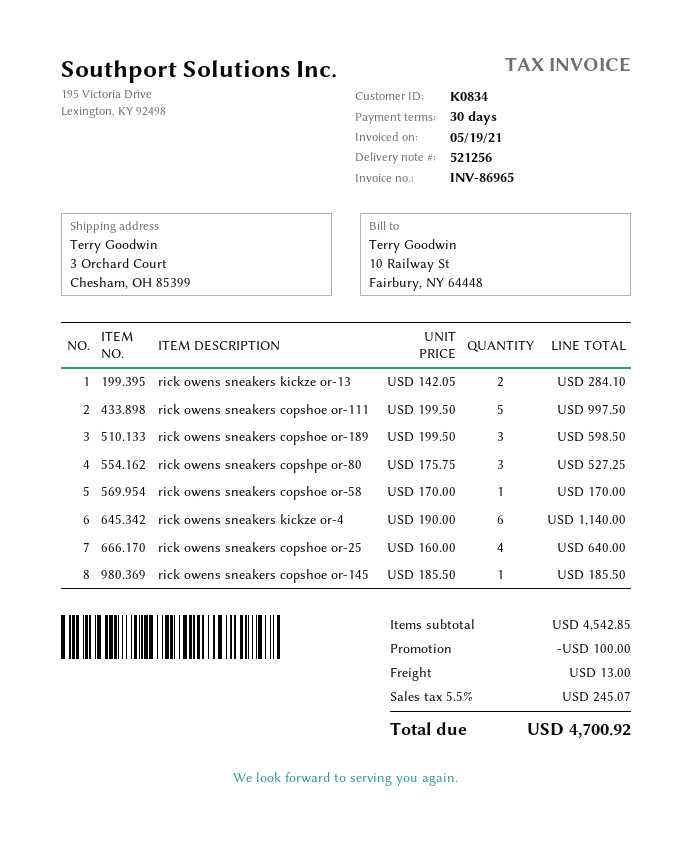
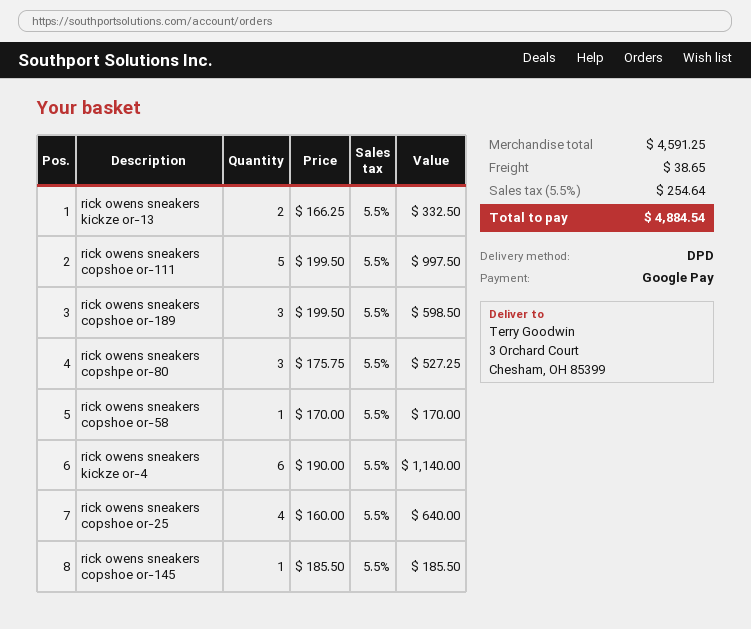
rick owens sneakers kickze or-13: 2 x 142.05 = 284.10 -> 2 x 166.25 = 332.50
subtotal: 4542.85 -> 4591.25
discount: 100.00 -> none
shipping: 13.00 -> 38.65
tax: 5.5% = 245.07 -> 5.5% = 254.64
total: 4700.92 -> 4884.54

